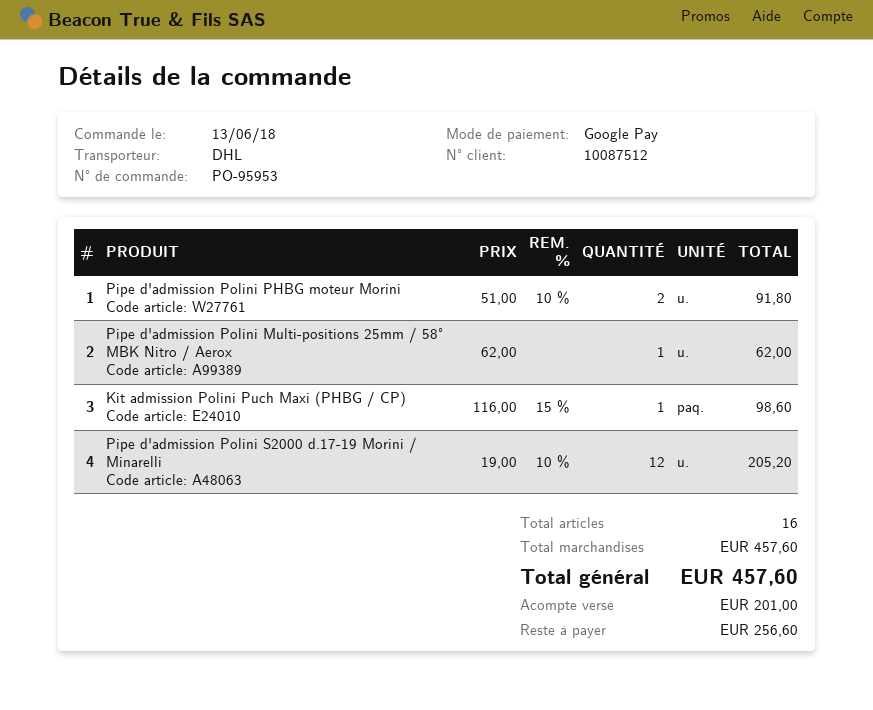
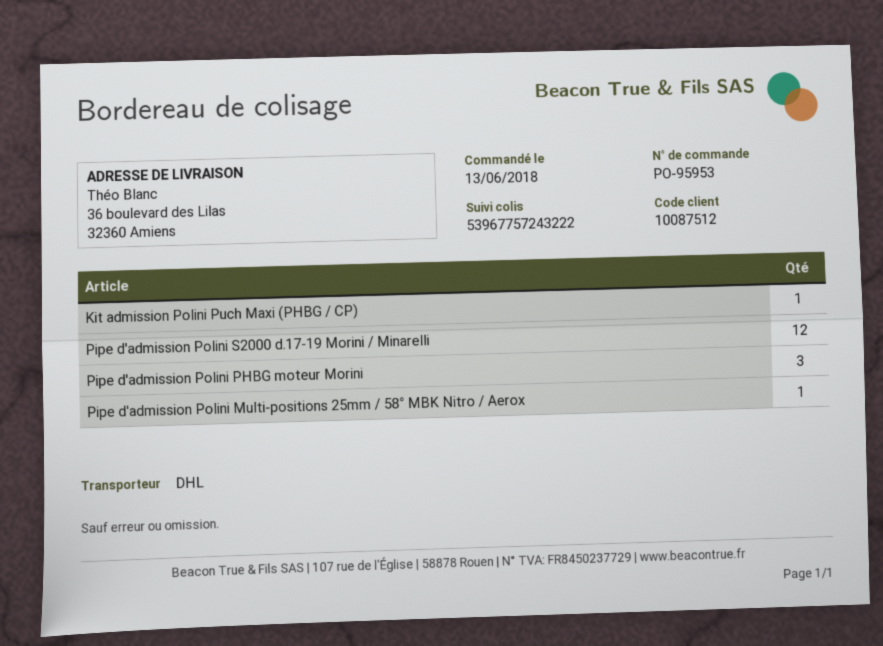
Pipe d'admission Polini PHBG moteur Morini: 2 -> 3

